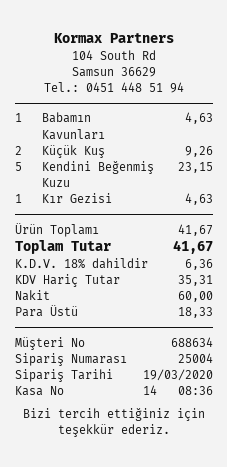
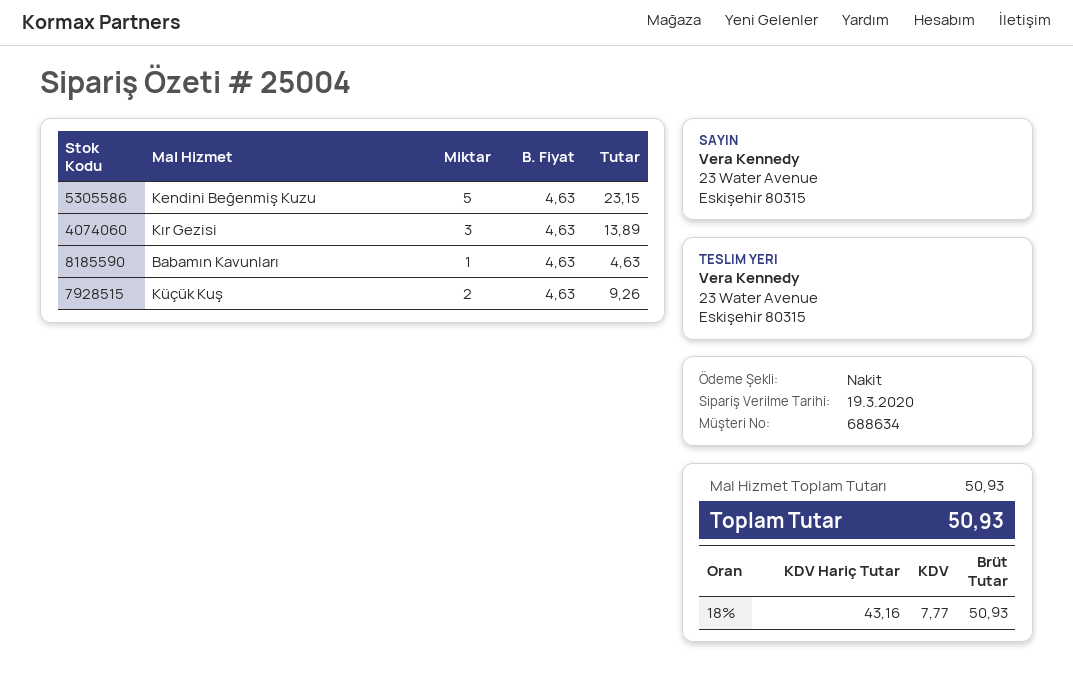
Kır Gezisi: 1 for 4.63 -> 3 for 13.89
subtotal: 41.67 -> 50.93
net: 35.31 -> 43.16
tax: 18% = 6.36 -> 18% = 7.77
total: 41.67 -> 50.93

